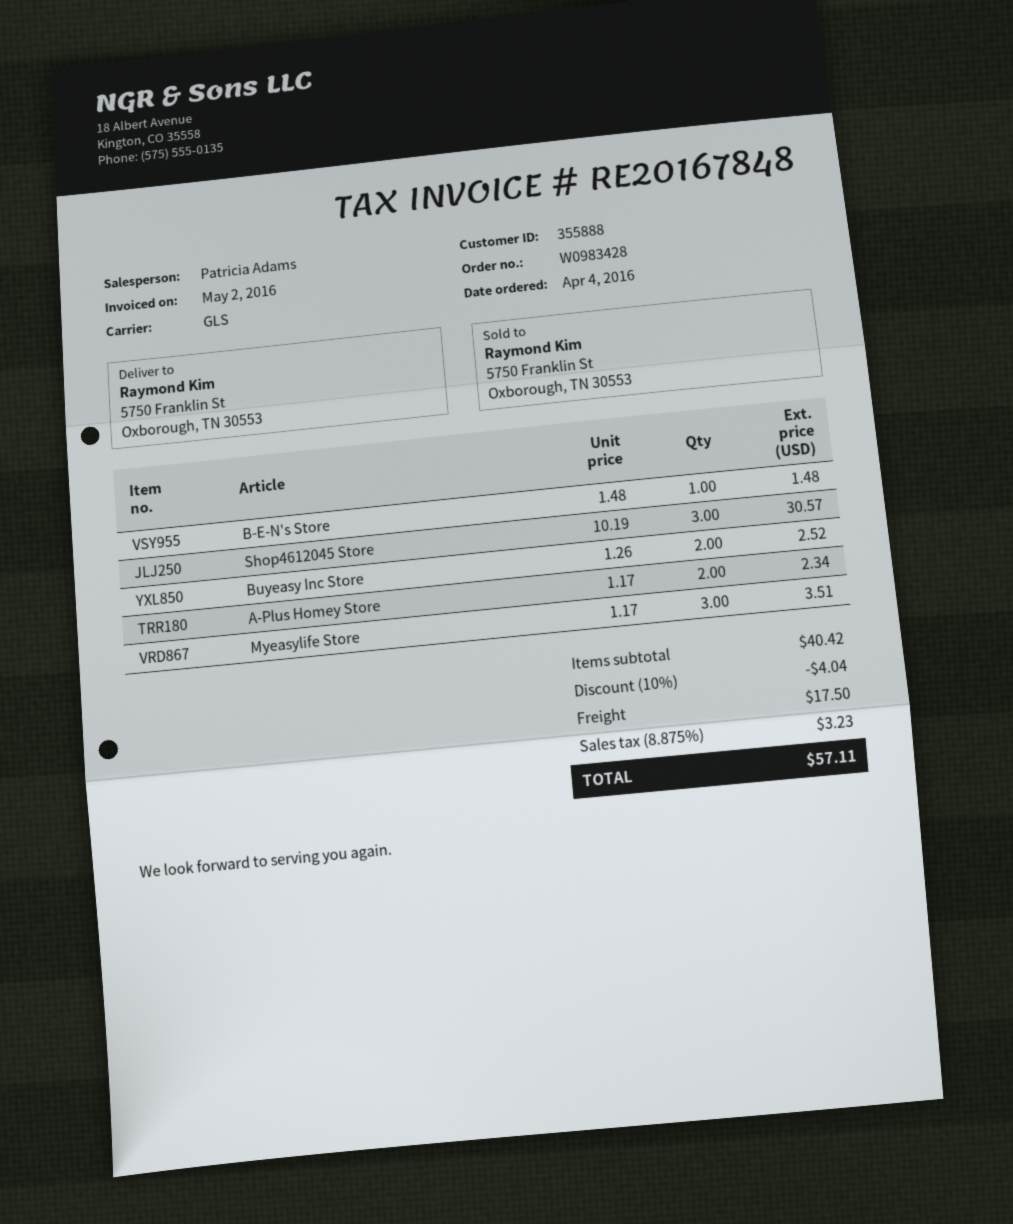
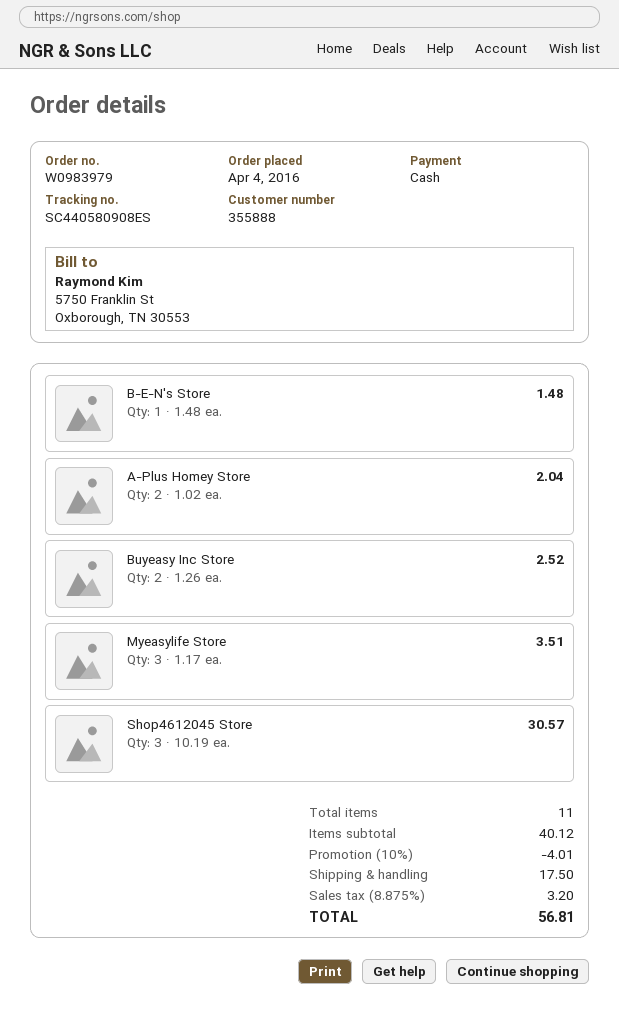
order number: W0983428 -> W0983979
A-Plus Homey Store: 2 x 1.17 = 2.34 -> 2 x 1.02 = 2.04
subtotal: 40.42 -> 40.12
discount: 10% = 4.04 -> 10% = 4.01
tax: 8.875% = 3.23 -> 8.875% = 3.20
total: 57.11 -> 56.81

